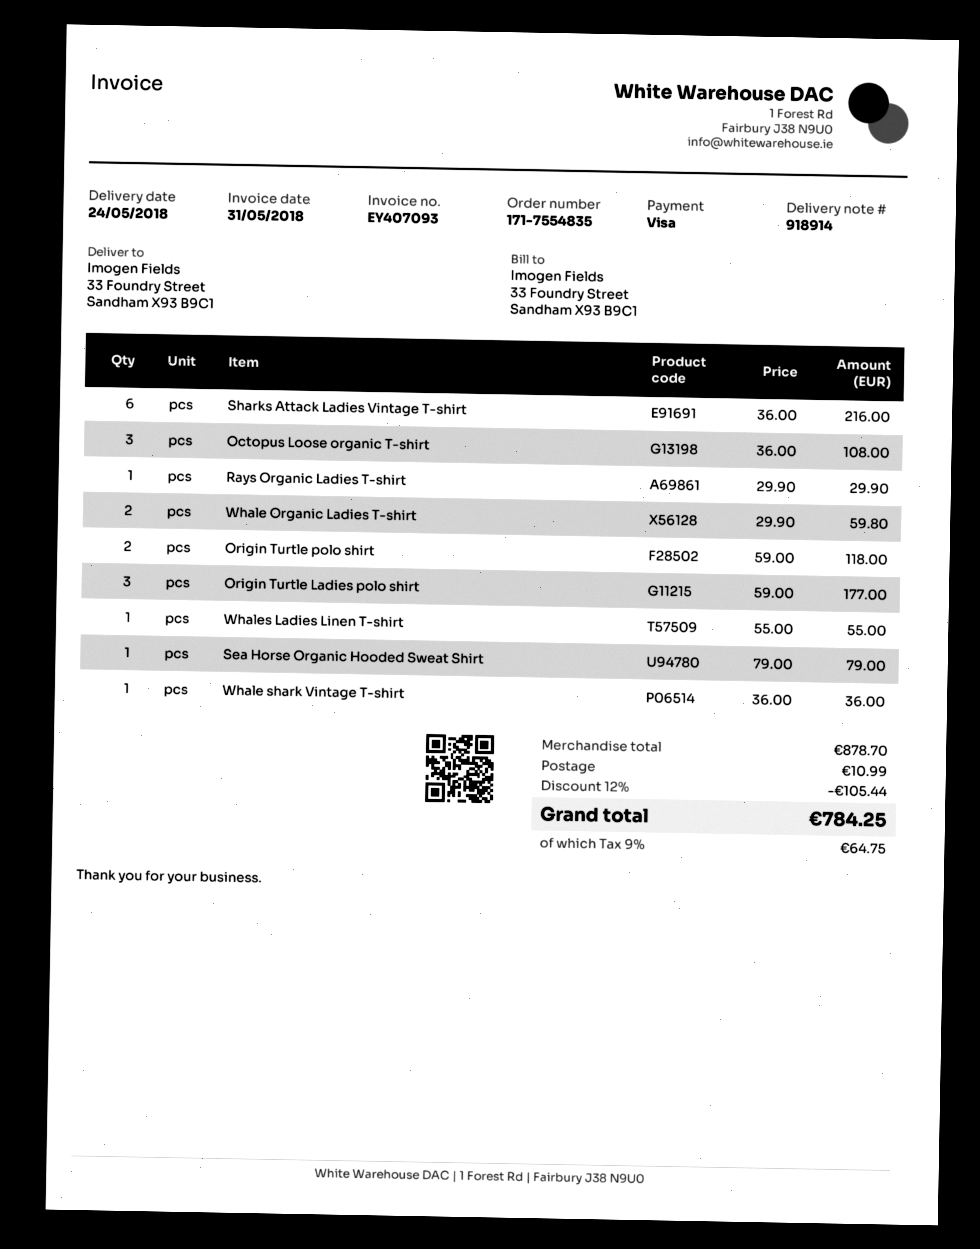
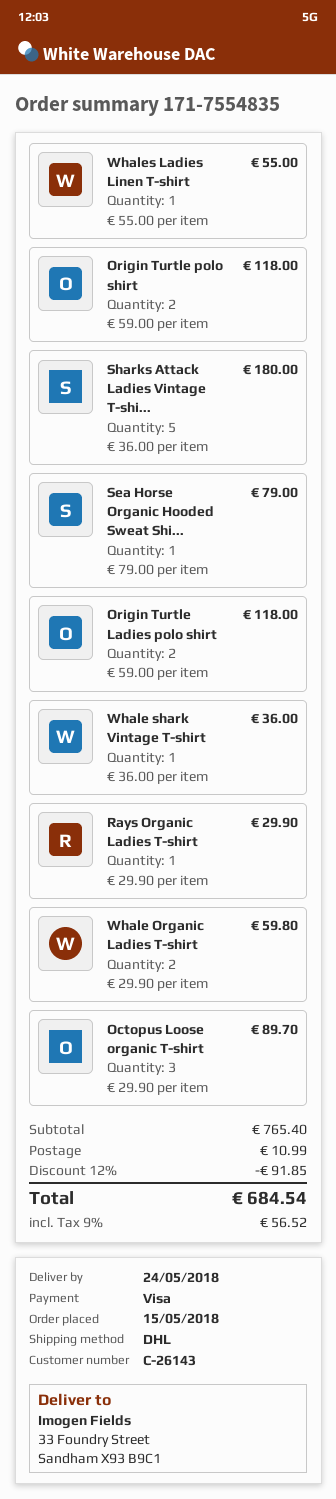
Sharks Attack Ladies Vintage T-shirt: 6 x 36.00 = 216.00 -> 5 x 36.00 = 180.00
Octopus Loose organic T-shirt: 3 x 36.00 = 108.00 -> 3 x 29.90 = 89.70
Origin Turtle Ladies polo shirt: 3 x 59.00 = 177.00 -> 2 x 59.00 = 118.00
subtotal: 878.70 -> 765.40
discount: 12% = 105.44 -> 12% = 91.85
tax: 9% = 64.75 -> 9% = 56.52
total: 784.25 -> 684.54

